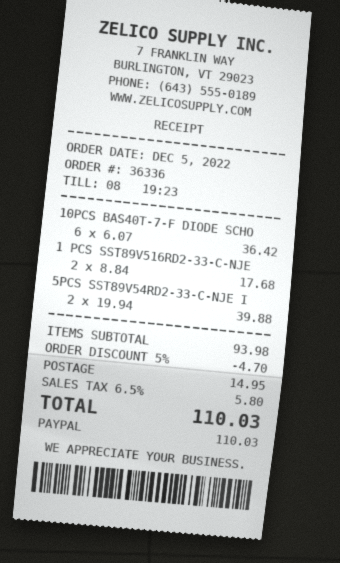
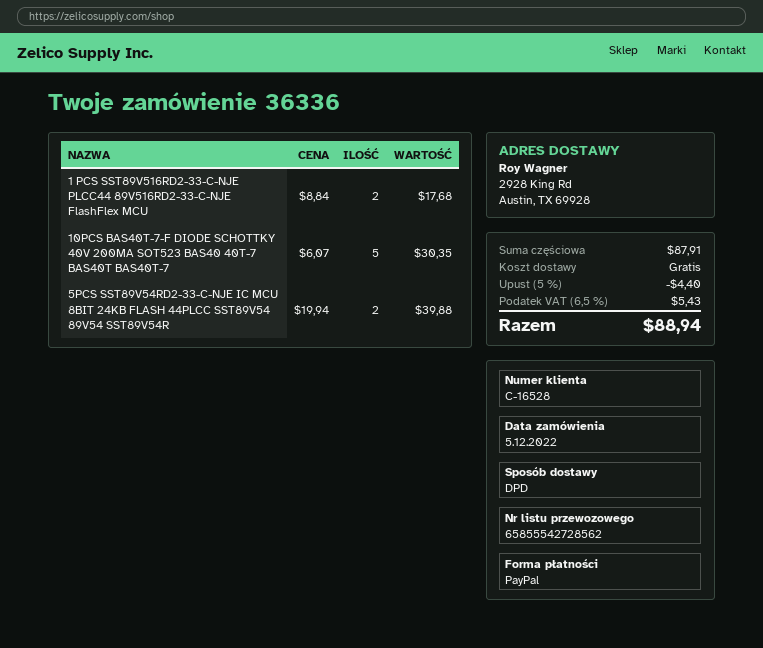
10PCS BAS40T-7-F DIODE SCHO: 6 x 6.07 = 36.42 -> 5 x 6.07 = 30.35
subtotal: 93.98 -> 87.91
discount: 5% = 4.70 -> 5% = 4.40
shipping: 14.95 -> 0.00
tax: 6.5% = 5.80 -> 6.5% = 5.43
total: 110.03 -> 88.94

